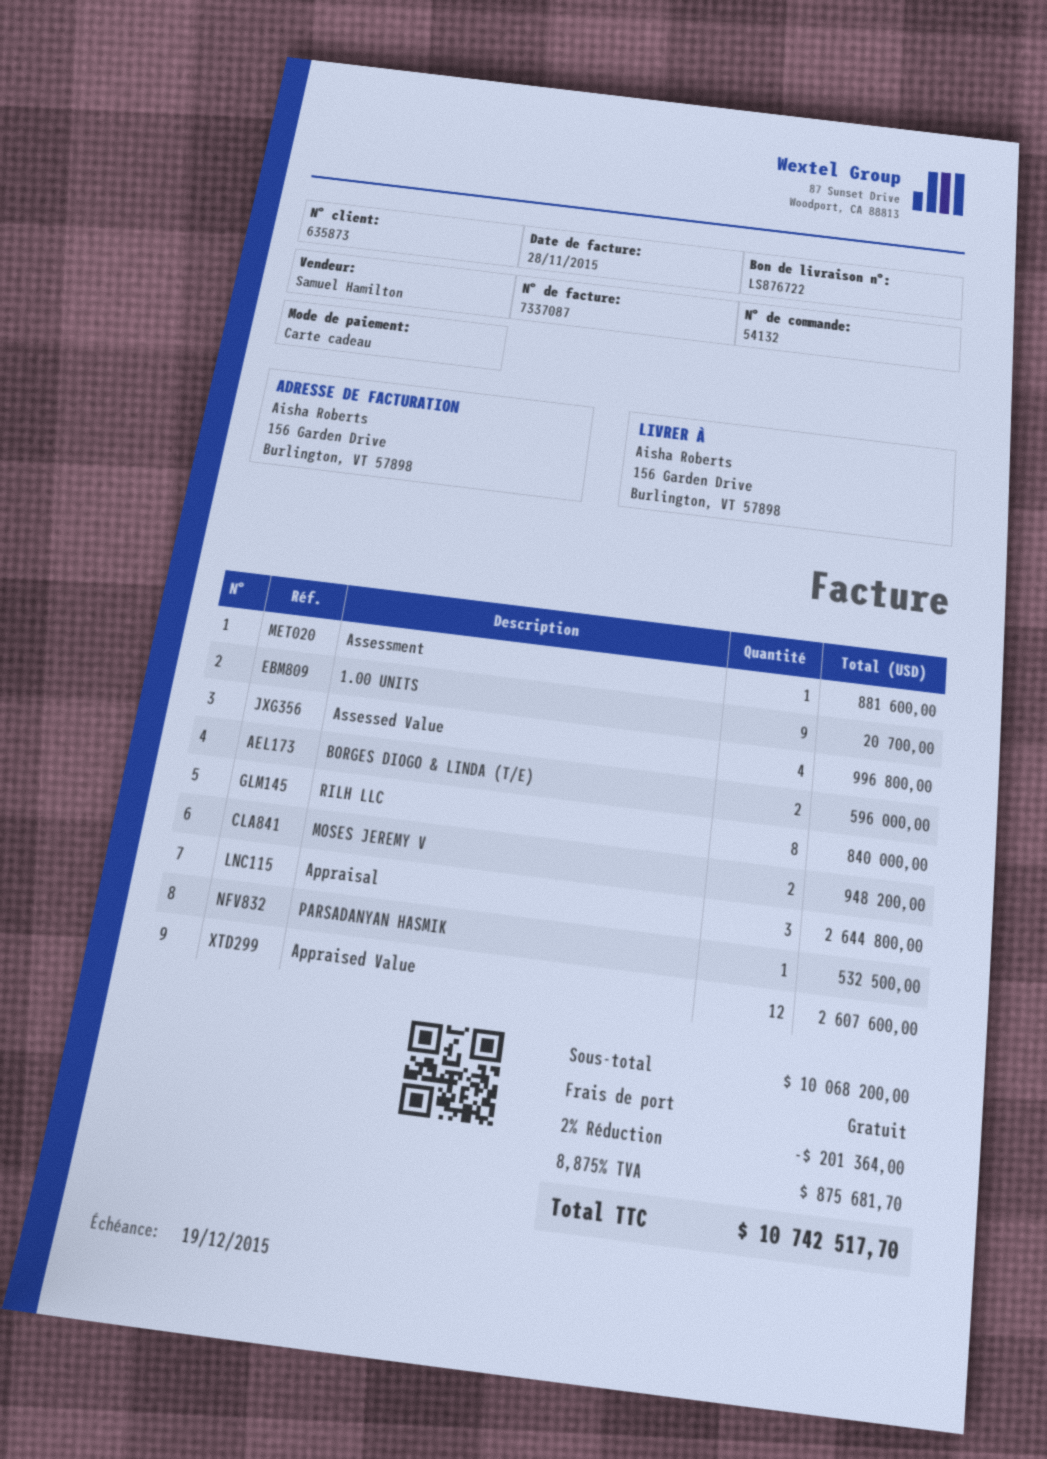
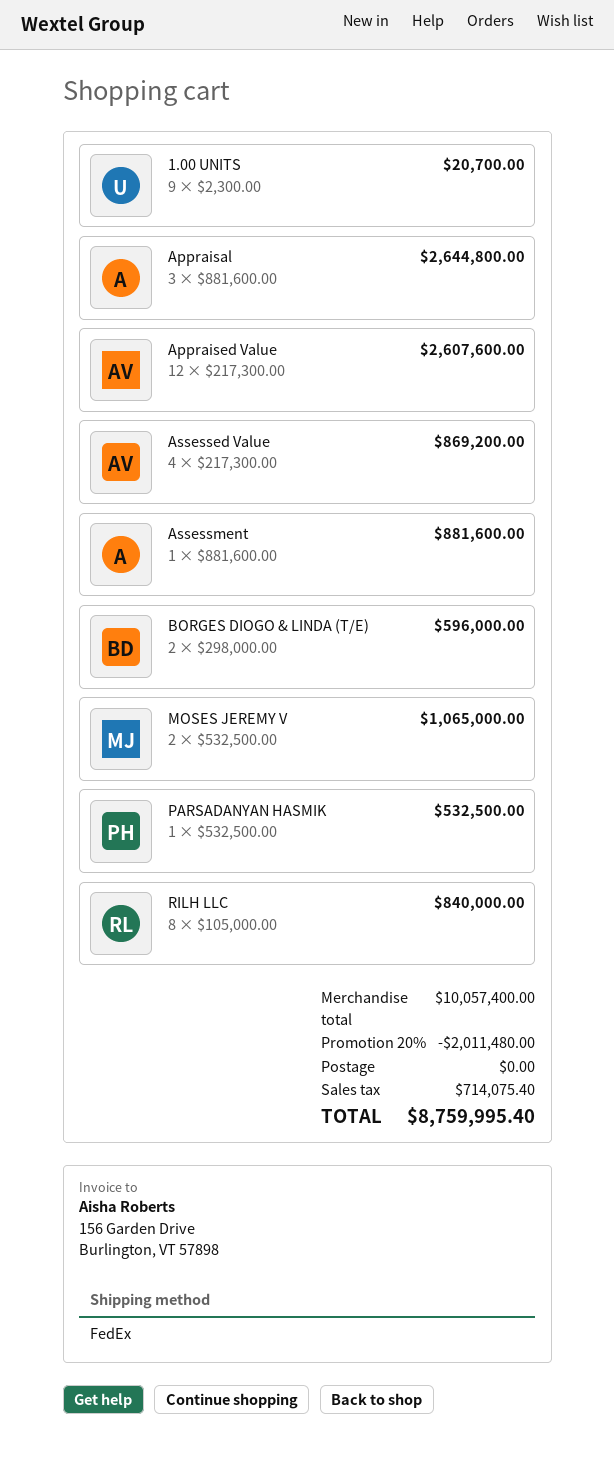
Assessed Value: 4 for 996800.00 -> 4 for 869200.00
MOSES JEREMY V: 2 for 948200.00 -> 2 for 1065000.00
subtotal: 10068200.00 -> 10057400.00
discount: 2% = 201364.00 -> 20% = 2011480.00
tax: 875681.70 -> 714075.40
total: 10742517.70 -> 8759995.40

